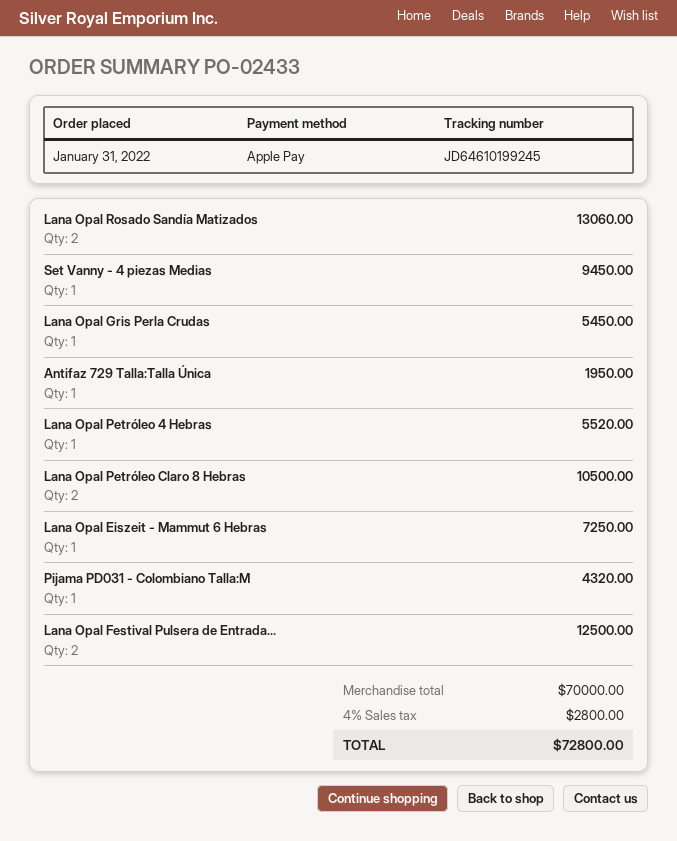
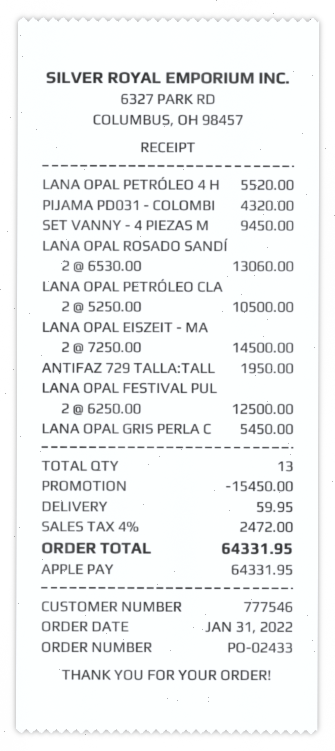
Lana Opal Eiszeit - Mammut 6 Hebras: 1 for 7250.00 -> 2 for 14500.00
discount: none -> 15450.00
shipping: none -> 59.95
tax: 4% = 2800.00 -> 4% = 2472.00
total: 72800.00 -> 64331.95

